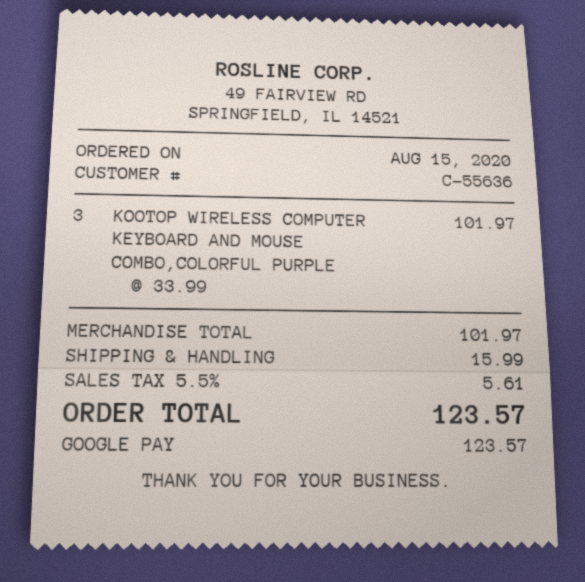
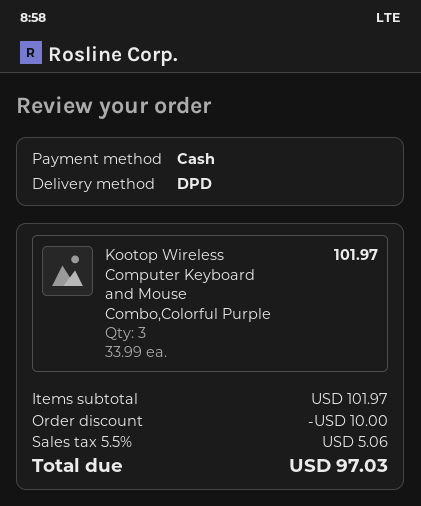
payment method: Google Pay -> cash
discount: none -> 10.00
shipping: 15.99 -> none
tax: 5.5% = 5.61 -> 5.5% = 5.06
total: 123.57 -> 97.03

